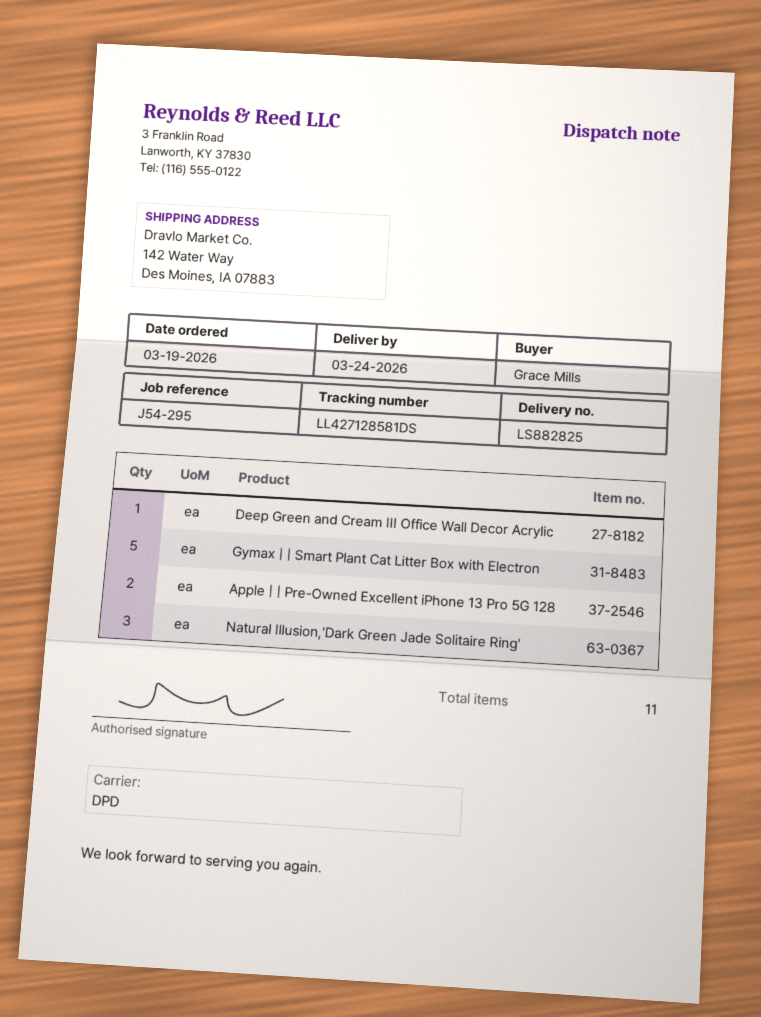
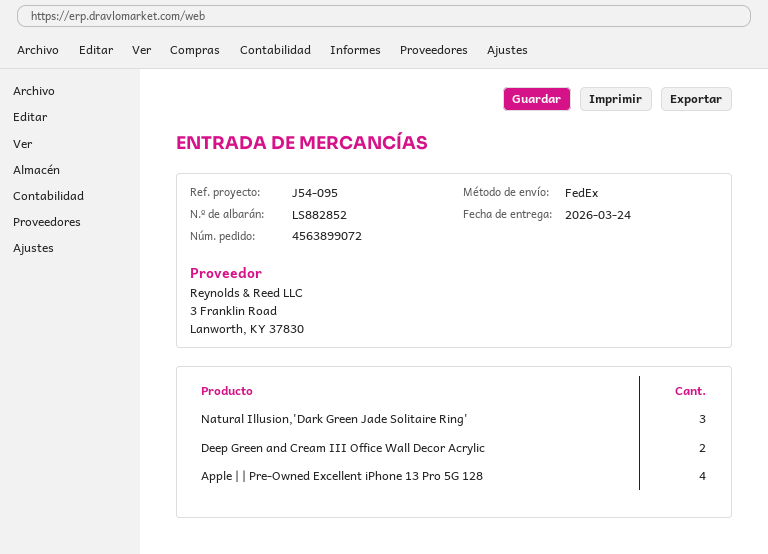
delivery note number: LS882825 -> LS882852
reference: J54-295 -> J54-095
shipping method: DPD -> FedEx
Deep Green and Cream III Office Wall Decor Acrylic: 1 -> 2
Gymax | | Smart Plant Cat Litter Box with Electron: 5 -> none
Apple | | Pre-Owned Excellent iPhone 13 Pro 5G 128: 2 -> 4

